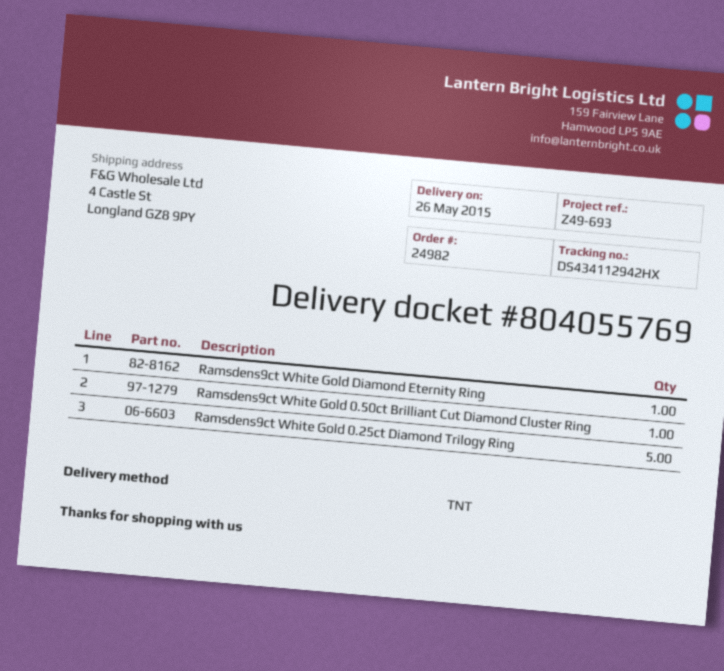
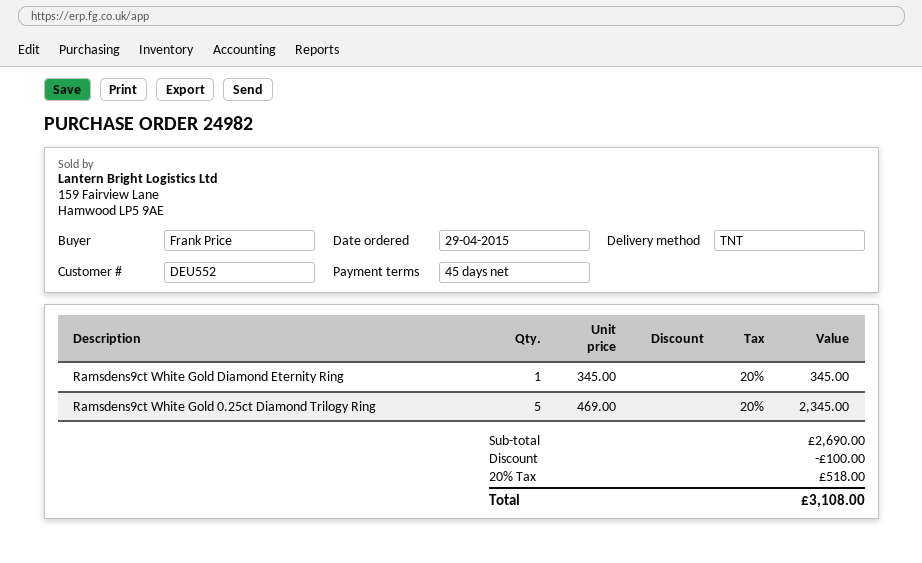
Ramsdens9ct White Gold 0.50ct Brilliant Cut Diamond Cluster Ring: 1 -> none

